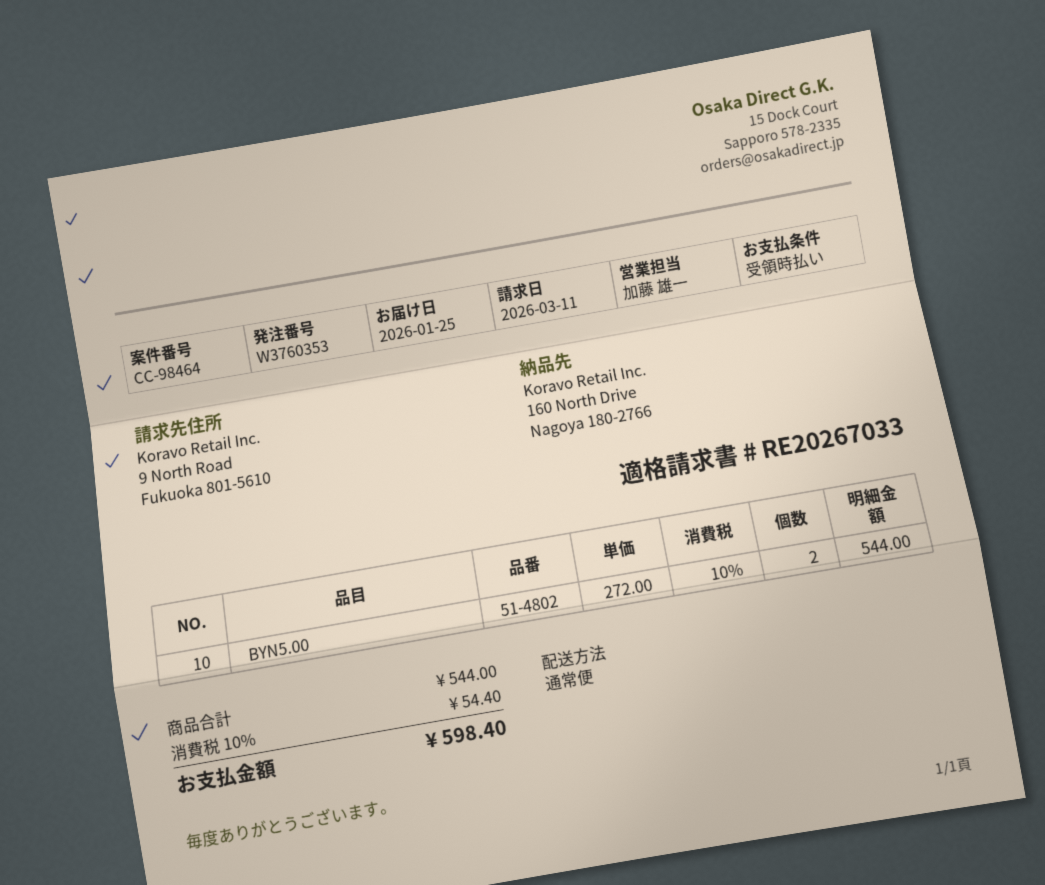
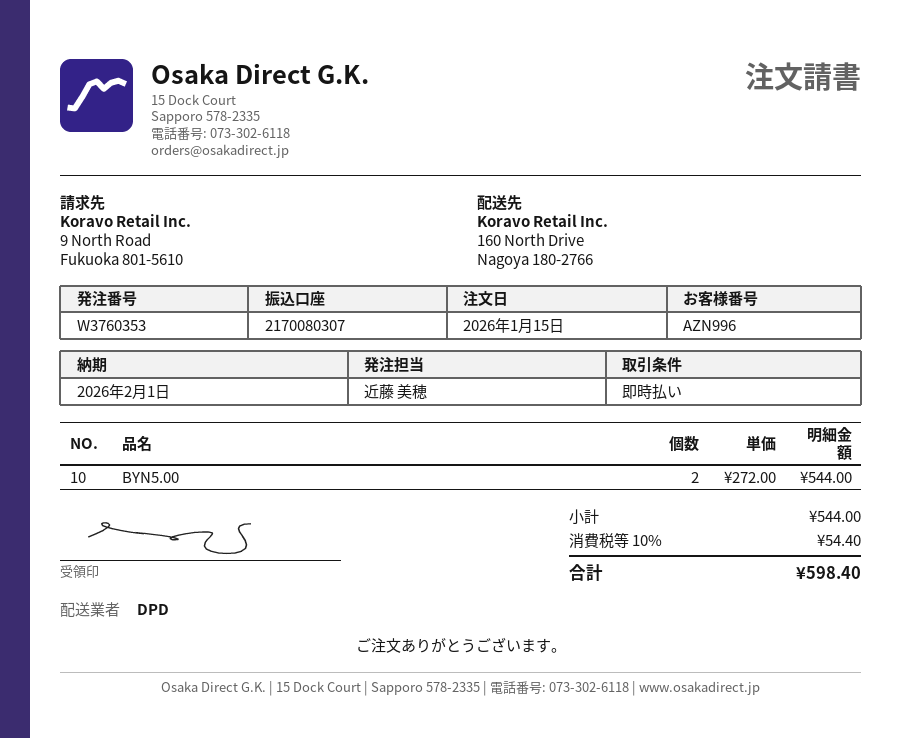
delivery date: 2026-01-25 -> 2026-02-01
shipping method: standard -> DPD

